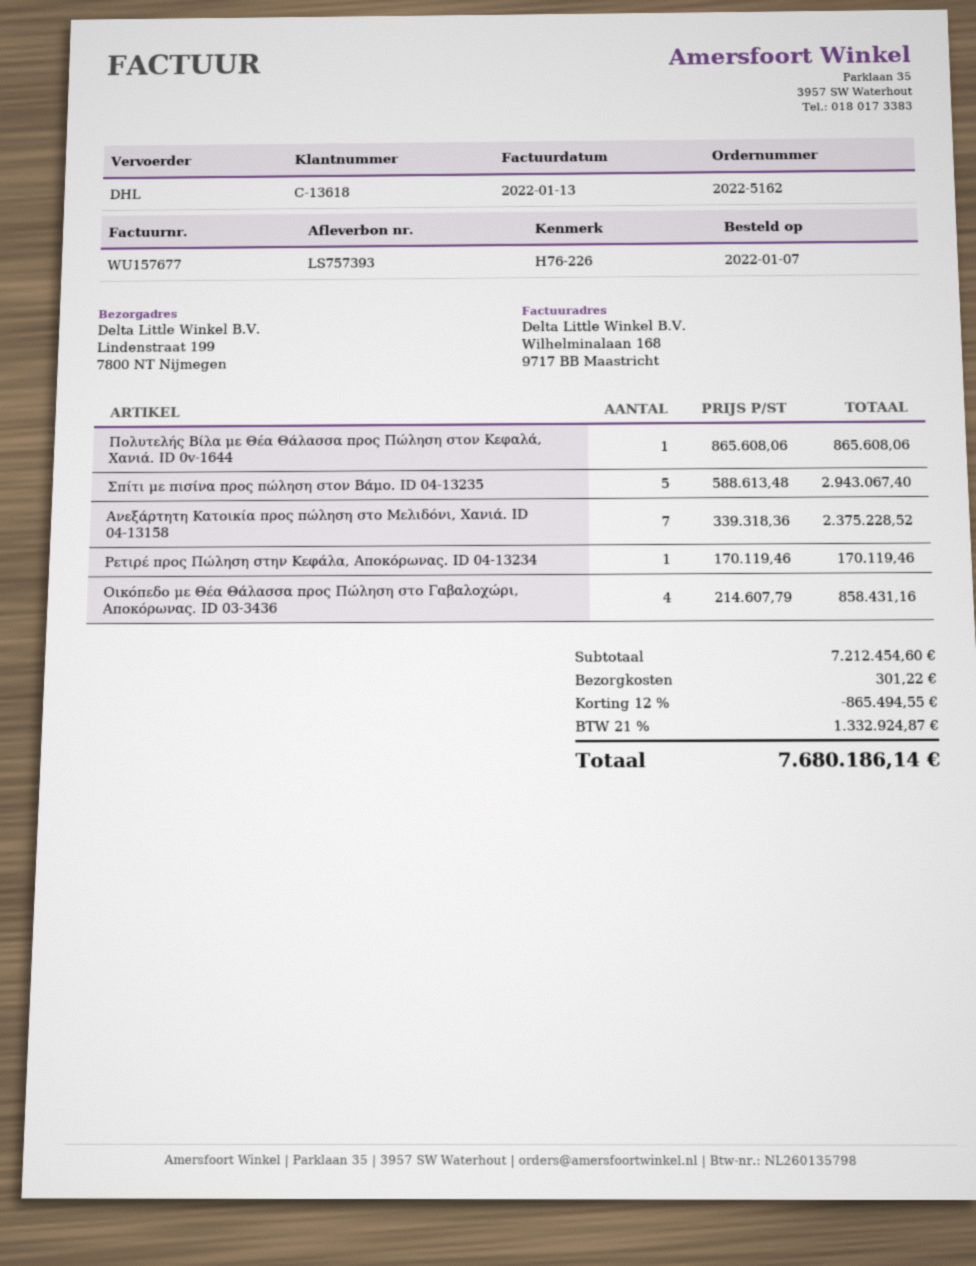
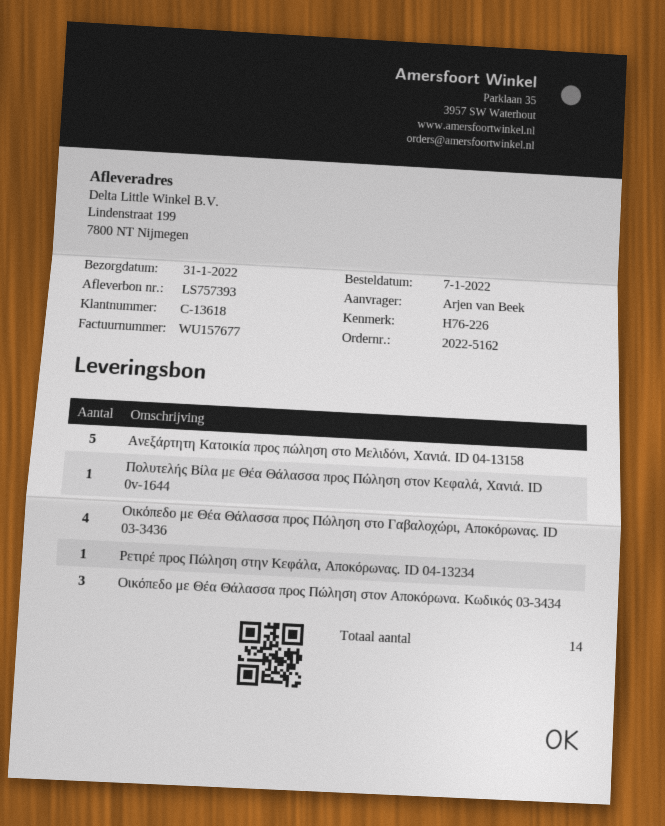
Σπίτι με πισίνα προς πώληση στον Βάμο. ID 04-13235: 5 -> none
Ανεξάρτητη Κατοικία προς πώληση στο Μελιδόνι, Χανιά. ID 04-13158: 7 -> 5
Οικόπεδο με Θέα Θάλασσα προς Πώληση στον Αποκόρωνα. Κωδικός 03-3434: none -> 3

